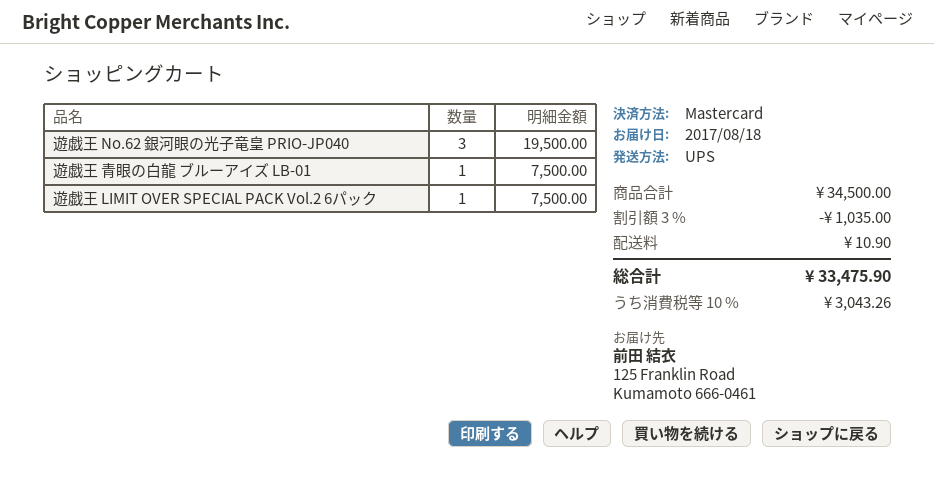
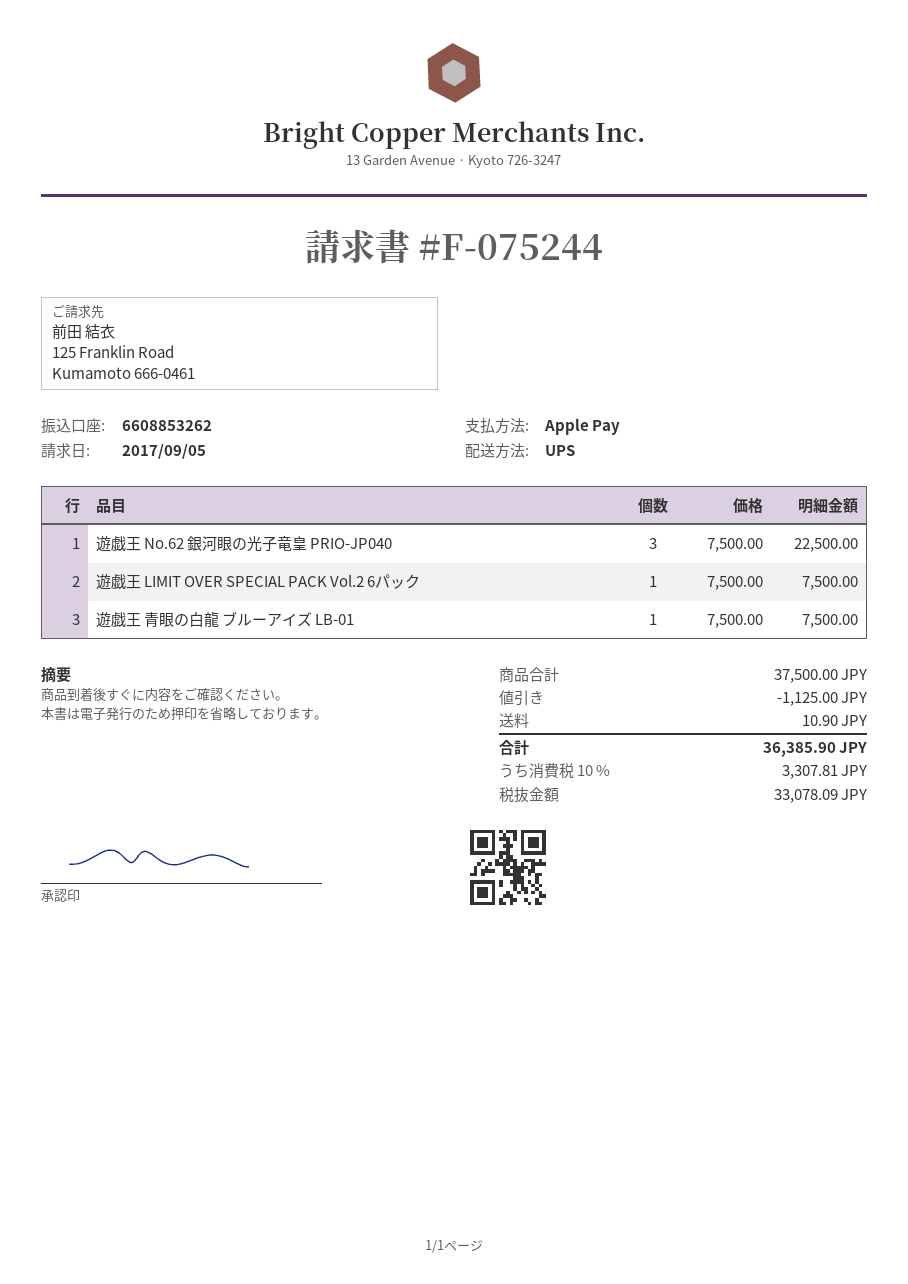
payment method: Mastercard -> Apple Pay
遊戯王 No.62 銀河眼の光子竜皇 PRIO-JP040: 3 for 19500.00 -> 3 for 22500.00
subtotal: 34500.00 -> 37500.00
discount: 1035.00 -> 1125.00
tax: 10% = 3043.26 -> 10% = 3307.81
total: 33475.90 -> 36385.90

